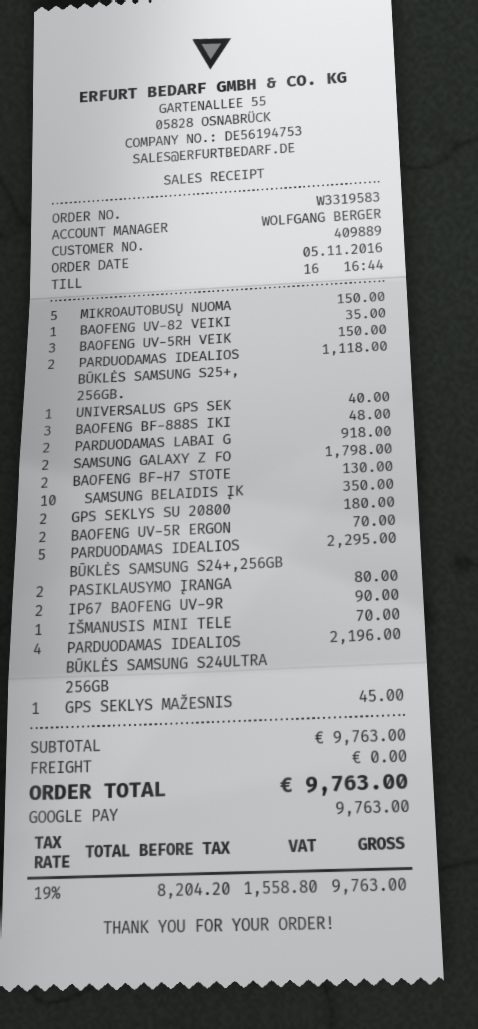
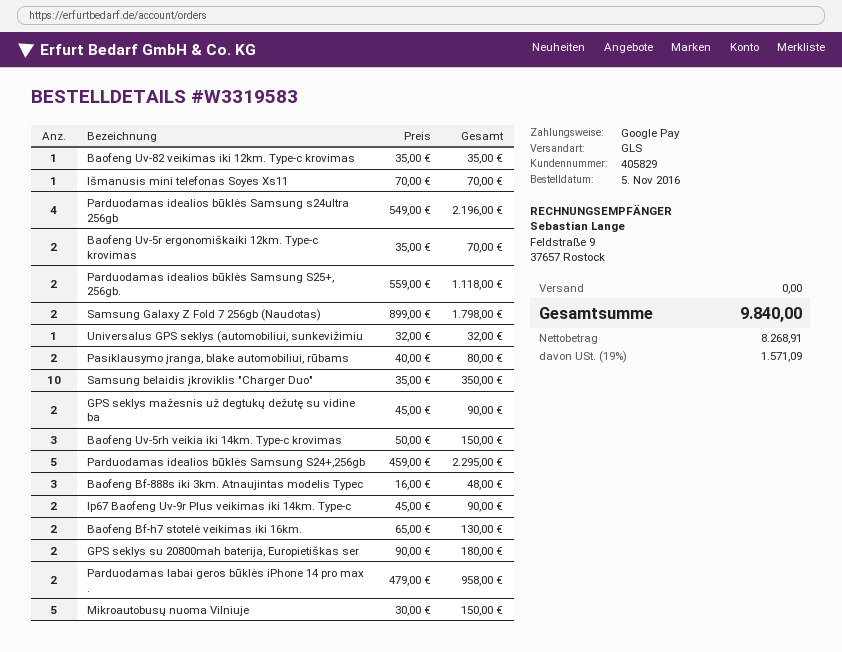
customer number: 409889 -> 405829
UNIVERSALUS GPS SEK: 1 for 40.00 -> 1 for 32.00
PARDUODAMAS LABAI G: 2 for 918.00 -> 2 for 958.00
GPS SEKLYS MAŽESNIS: 1 for 45.00 -> 2 for 90.00
net: 8204.20 -> 8268.91
tax: 19% = 1558.80 -> 19% = 1571.09
total: 9763.00 -> 9840.00

